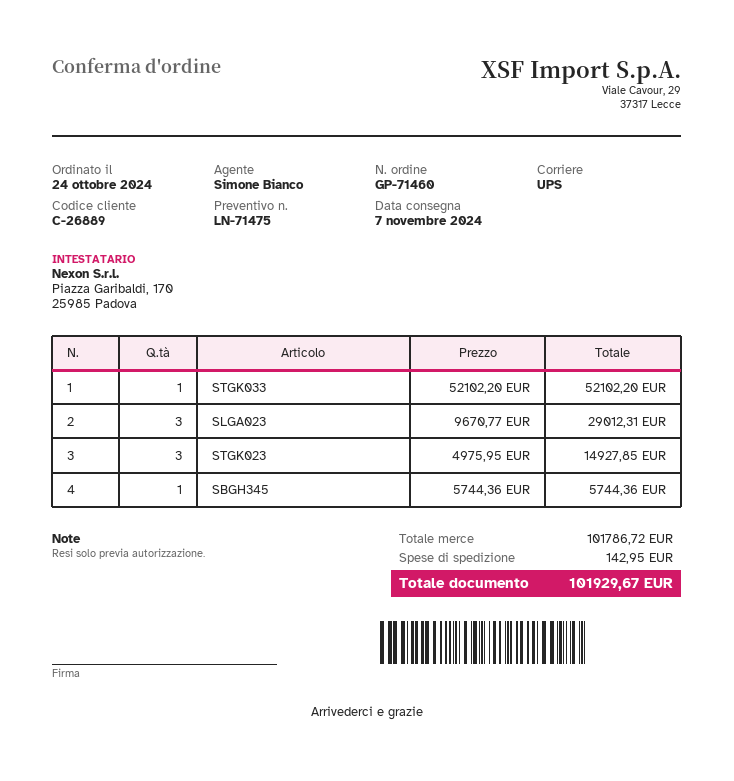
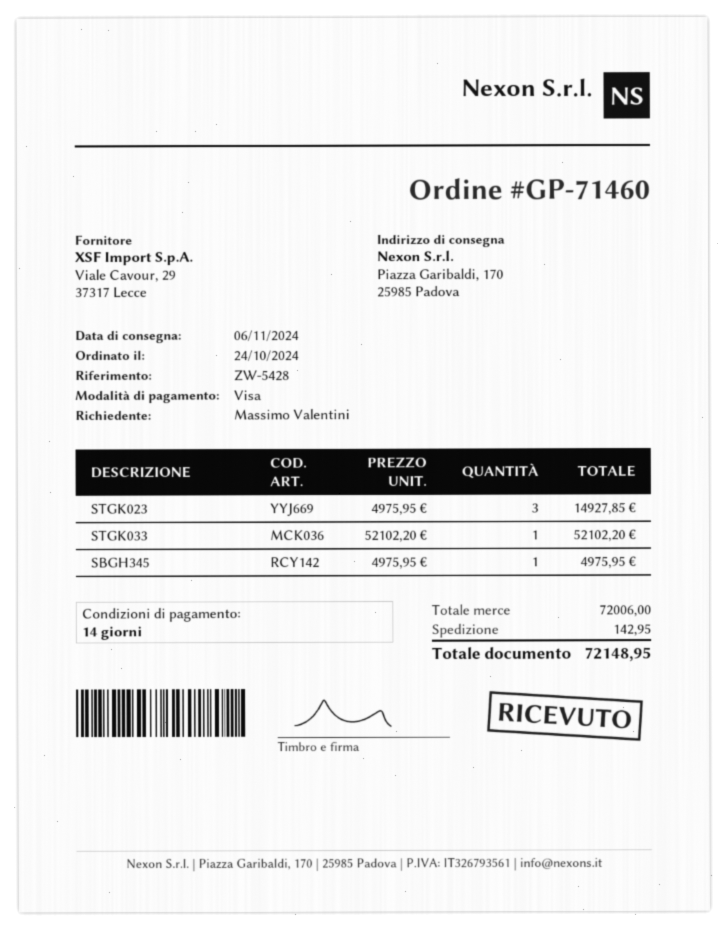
delivery date: 2024-11-07 -> 2024-11-06
SLGA023: 3 x 9670.77 = 29012.31 -> none
SBGH345: 1 x 5744.36 = 5744.36 -> 1 x 4975.95 = 4975.95
subtotal: 101786.72 -> 72006.00
total: 101929.67 -> 72148.95

